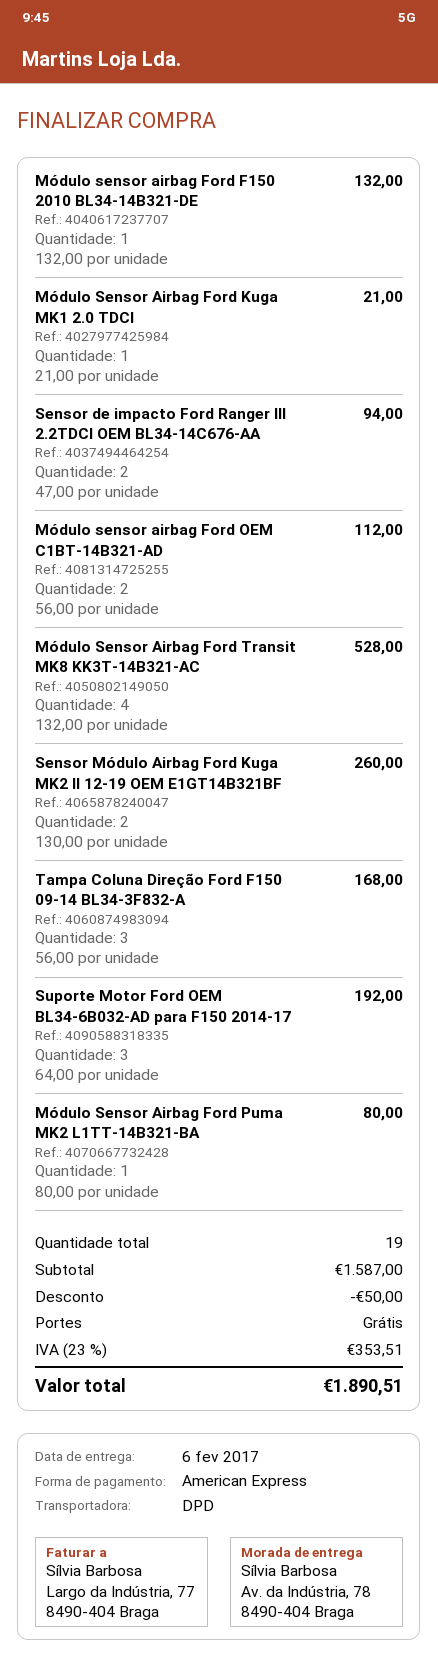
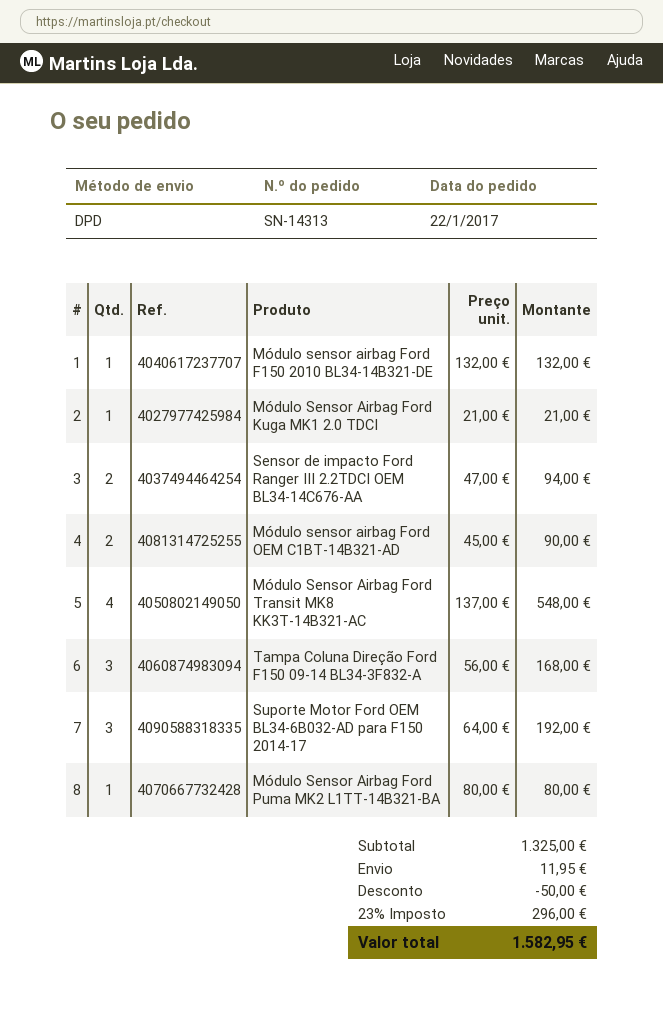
Módulo sensor airbag Ford OEM C1BT-14B321-AD: 2 x 56.00 = 112.00 -> 2 x 45.00 = 90.00
Módulo Sensor Airbag Ford Transit MK8 KK3T-14B321-AC: 4 x 132.00 = 528.00 -> 4 x 137.00 = 548.00
Sensor Módulo Airbag Ford Kuga MK2 II 12-19 OEM E1GT14B321BF: 2 x 130.00 = 260.00 -> none
subtotal: 1587.00 -> 1325.00
shipping: 0.00 -> 11.95
tax: 23% = 353.51 -> 23% = 296.00
total: 1890.51 -> 1582.95

